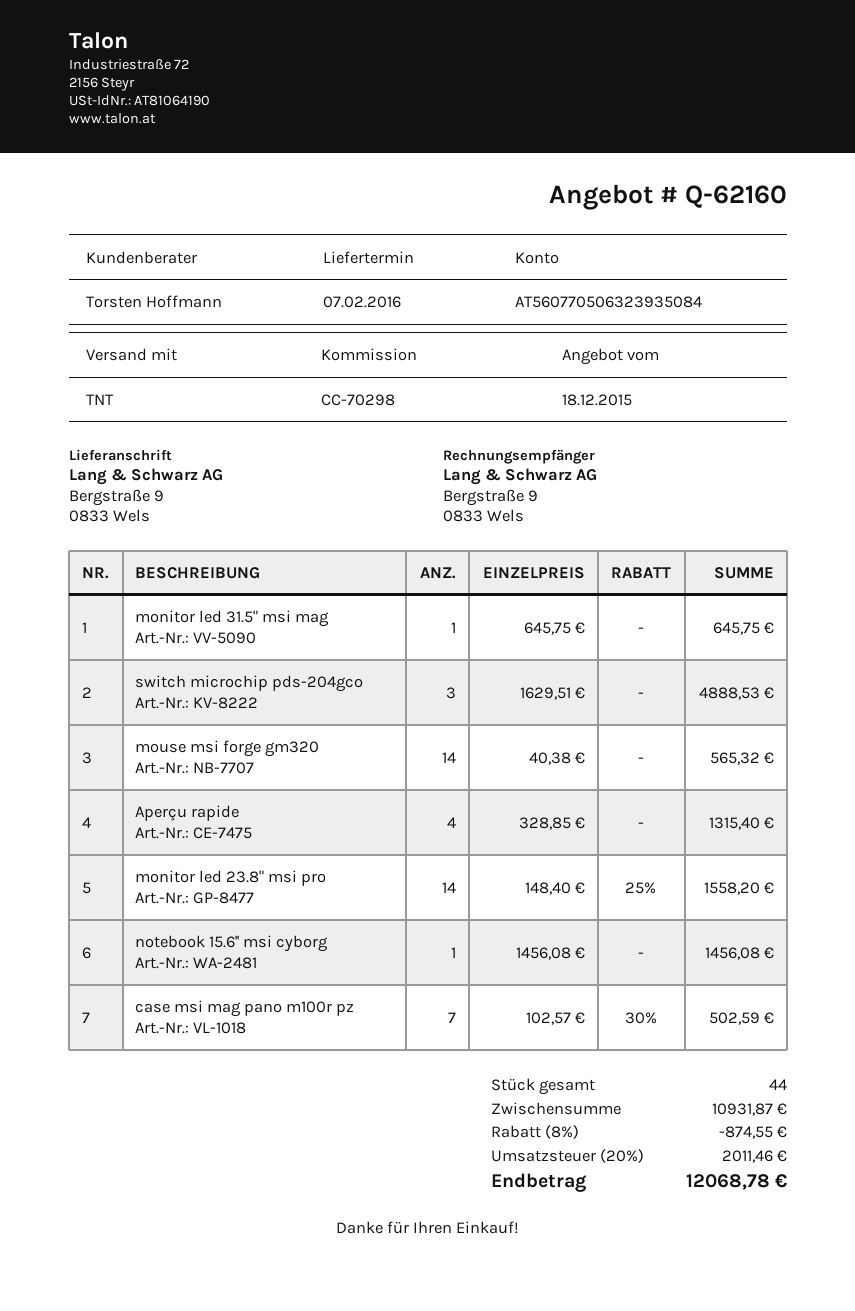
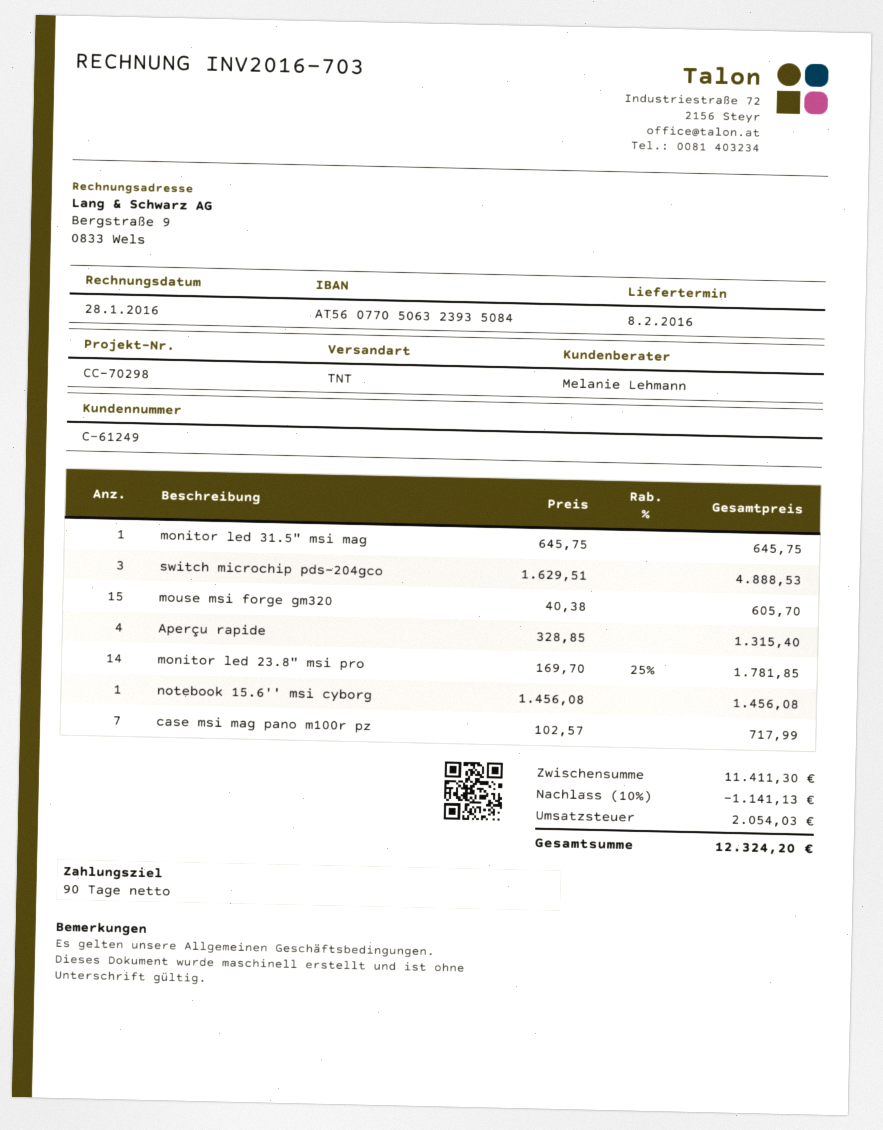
delivery date: 2016-02-07 -> 2016-02-08
sales rep: Torsten Hoffmann -> Melanie Lehmann
mouse msi forge gm320: 14 x 40.38 = 565.32 -> 15 x 40.38 = 605.70
monitor led 23.8" msi pro: 14 x 148.40 - 25% = 1558.20 -> 14 x 169.70 - 25% = 1781.85
case msi mag pano m100r pz: 7 x 102.57 - 30% = 502.59 -> 7 x 102.57 = 717.99
subtotal: 10931.87 -> 11411.30
discount: 8% = 874.55 -> 10% = 1141.13
tax: 2011.46 -> 2054.03
total: 12068.78 -> 12324.20

